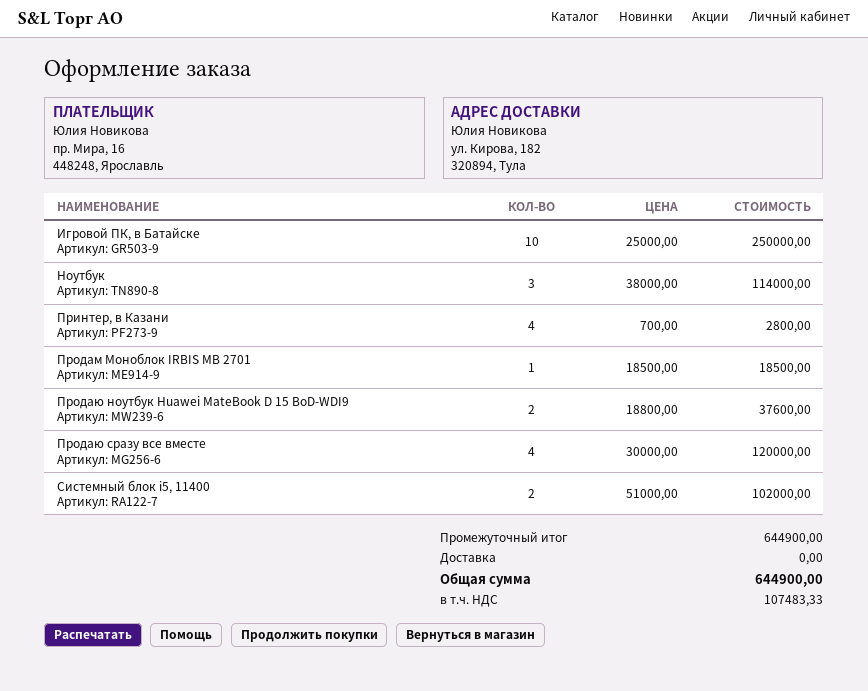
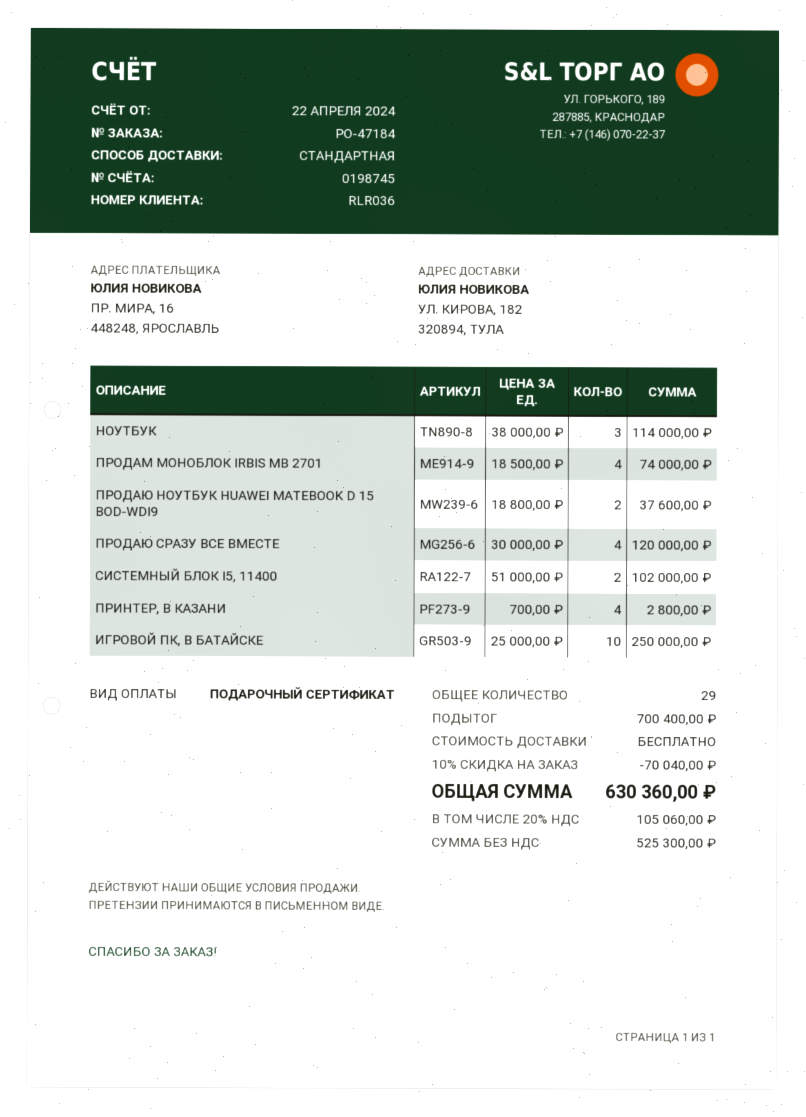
Продам Моноблок IRBIS MB 2701: 1 x 18500.00 = 18500.00 -> 4 x 18500.00 = 74000.00
subtotal: 644900.00 -> 700400.00
discount: none -> 10% = 70040.00
tax: 107483.33 -> 105060.00
total: 644900.00 -> 630360.00

